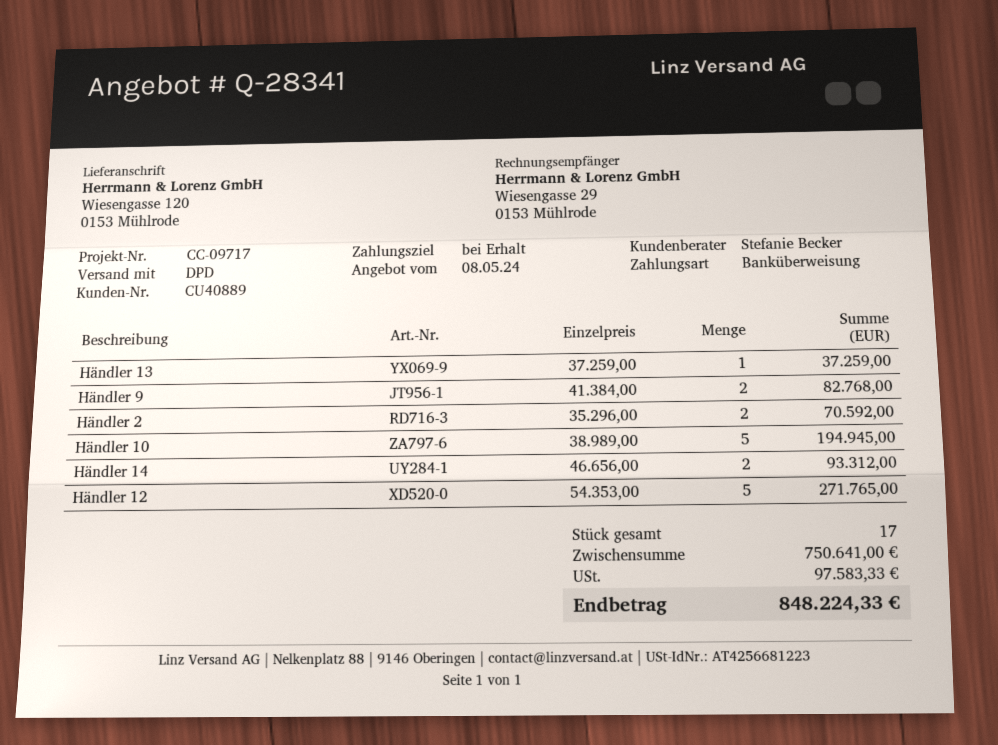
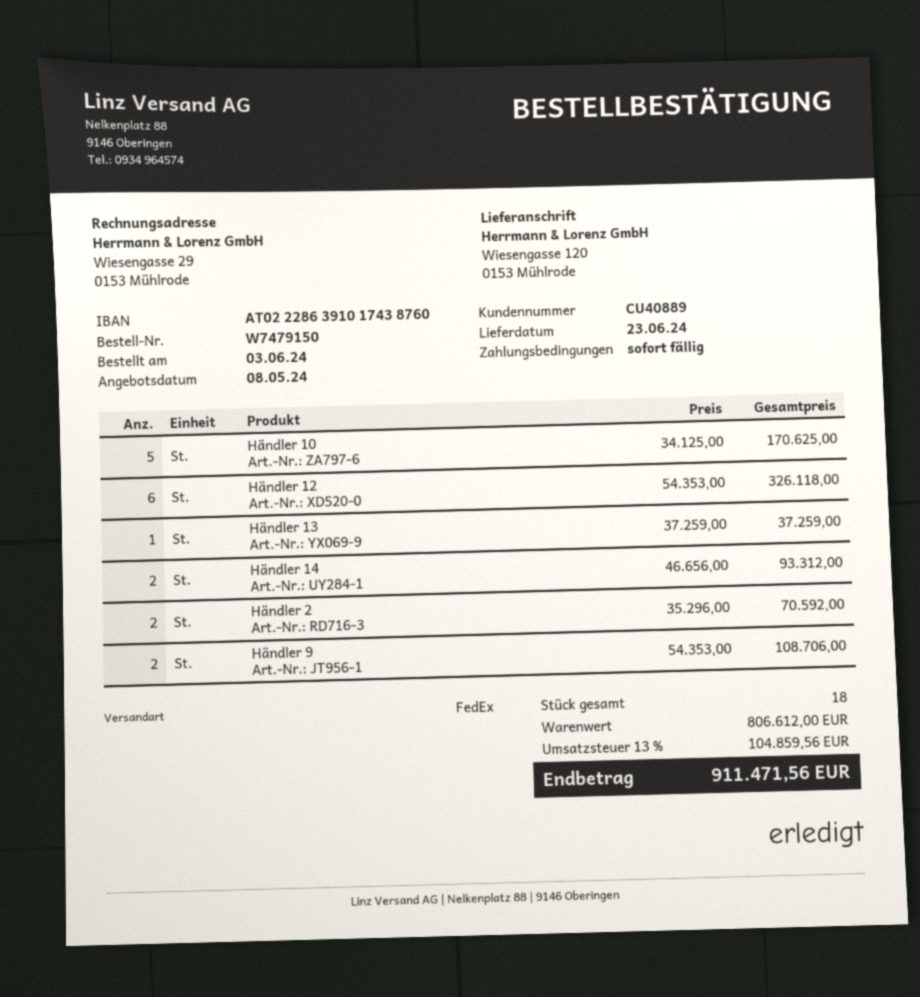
shipping method: DPD -> FedEx
Händler 9: 2 x 41384.00 = 82768.00 -> 2 x 54353.00 = 108706.00
Händler 10: 5 x 38989.00 = 194945.00 -> 5 x 34125.00 = 170625.00
Händler 12: 5 x 54353.00 = 271765.00 -> 6 x 54353.00 = 326118.00
total quantity: 17 -> 18
subtotal: 750641.00 -> 806612.00
tax: 97583.33 -> 104859.56
total: 848224.33 -> 911471.56

